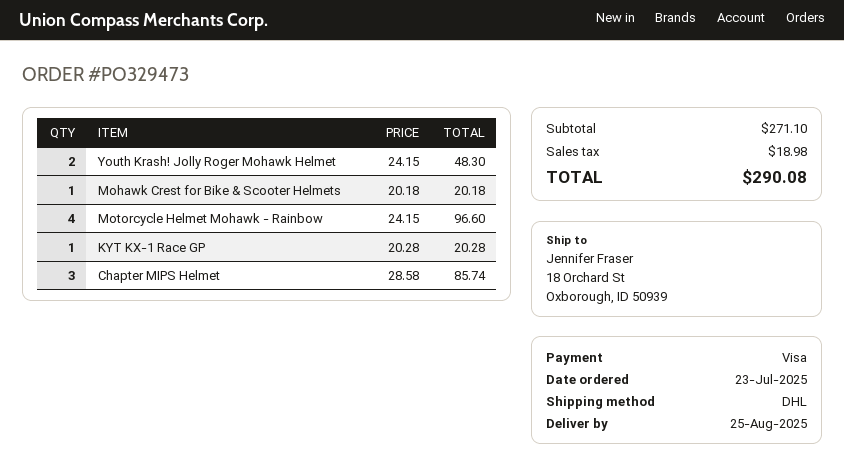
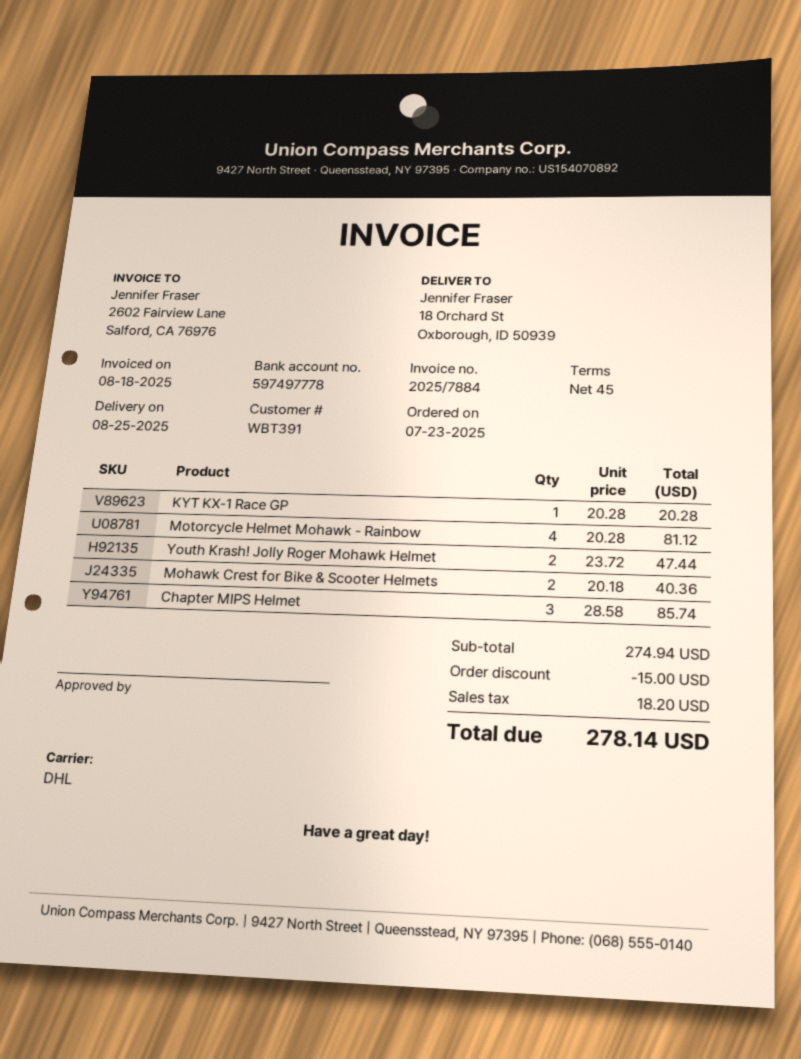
Youth Krash! Jolly Roger Mohawk Helmet: 2 x 24.15 = 48.30 -> 2 x 23.72 = 47.44
Mohawk Crest for Bike & Scooter Helmets: 1 x 20.18 = 20.18 -> 2 x 20.18 = 40.36
Motorcycle Helmet Mohawk - Rainbow: 4 x 24.15 = 96.60 -> 4 x 20.28 = 81.12
subtotal: 271.10 -> 274.94
discount: none -> 15.00
tax: 18.98 -> 18.20
total: 290.08 -> 278.14

